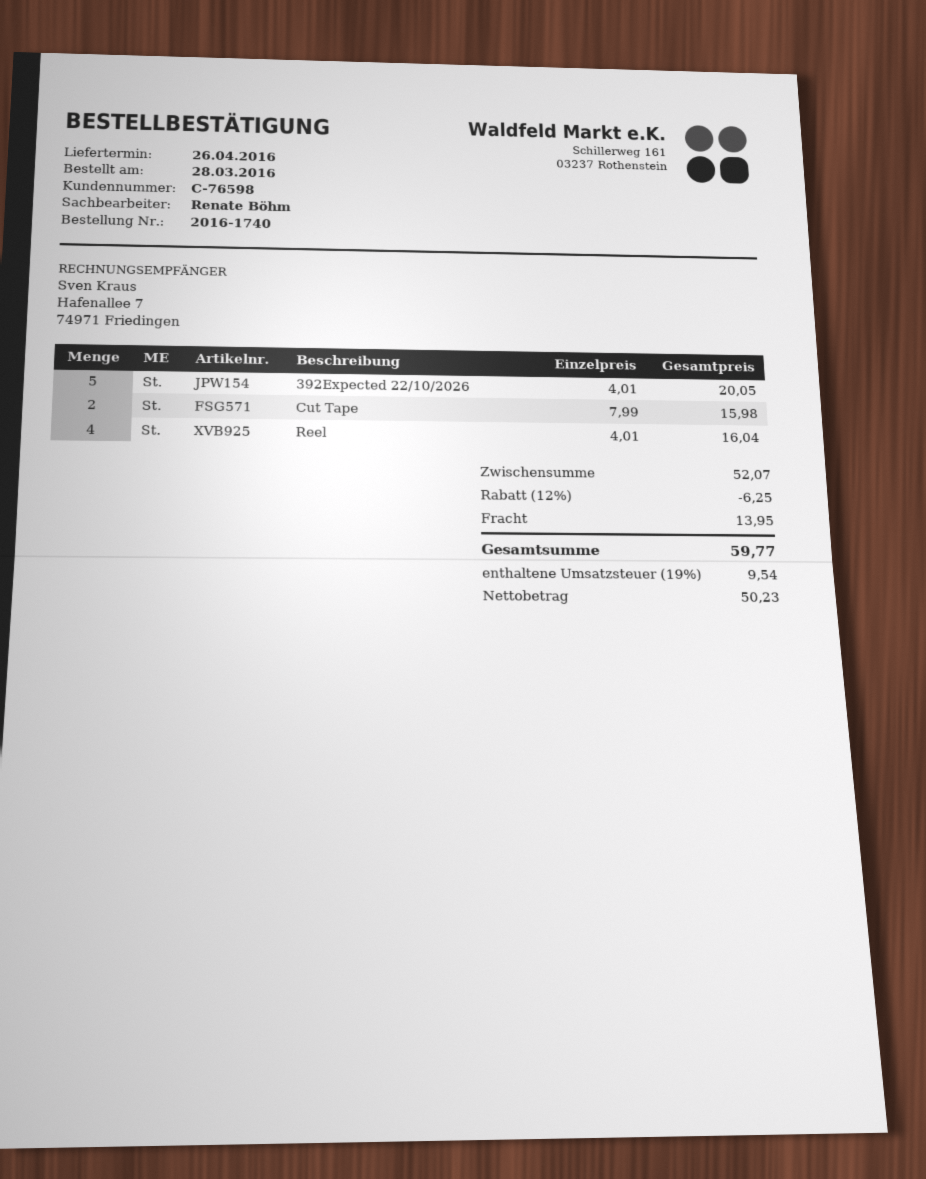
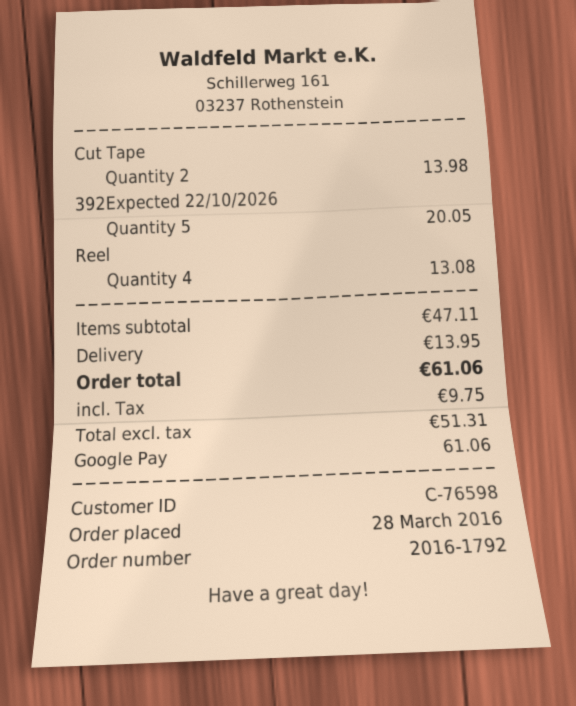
order number: 2016-1740 -> 2016-1792
Cut Tape: 2 for 15.98 -> 2 for 13.98
Reel: 4 for 16.04 -> 4 for 13.08
subtotal: 52.07 -> 47.11
discount: 12% = 6.25 -> none
net: 50.23 -> 51.31
tax: 9.54 -> 9.75
total: 59.77 -> 61.06

